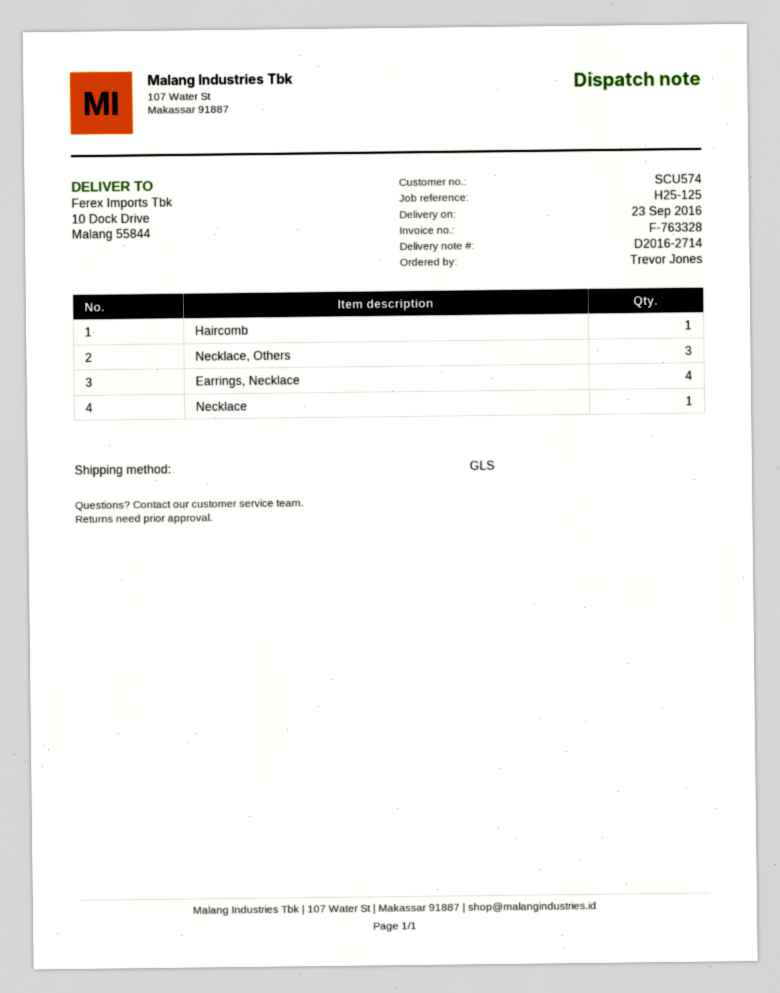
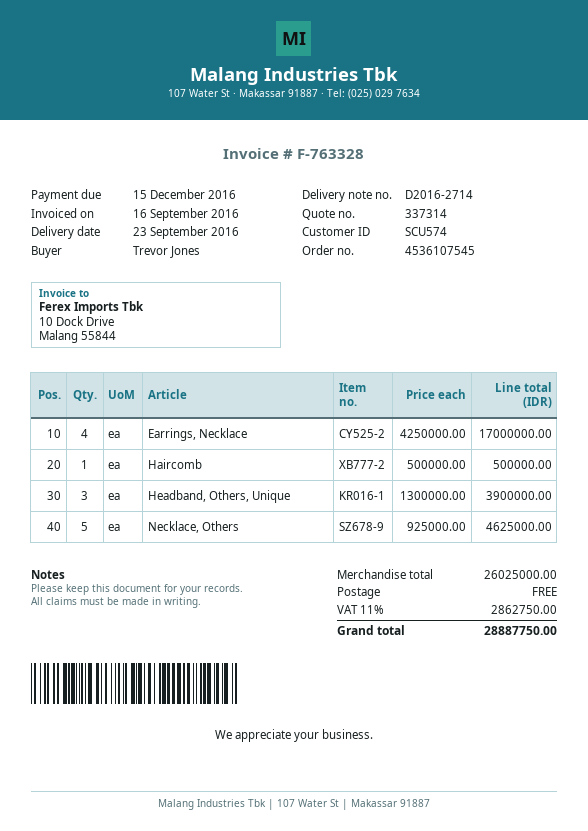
Necklace, Others: 3 -> 5
Necklace: 1 -> none
Headband, Others, Unique: none -> 3

